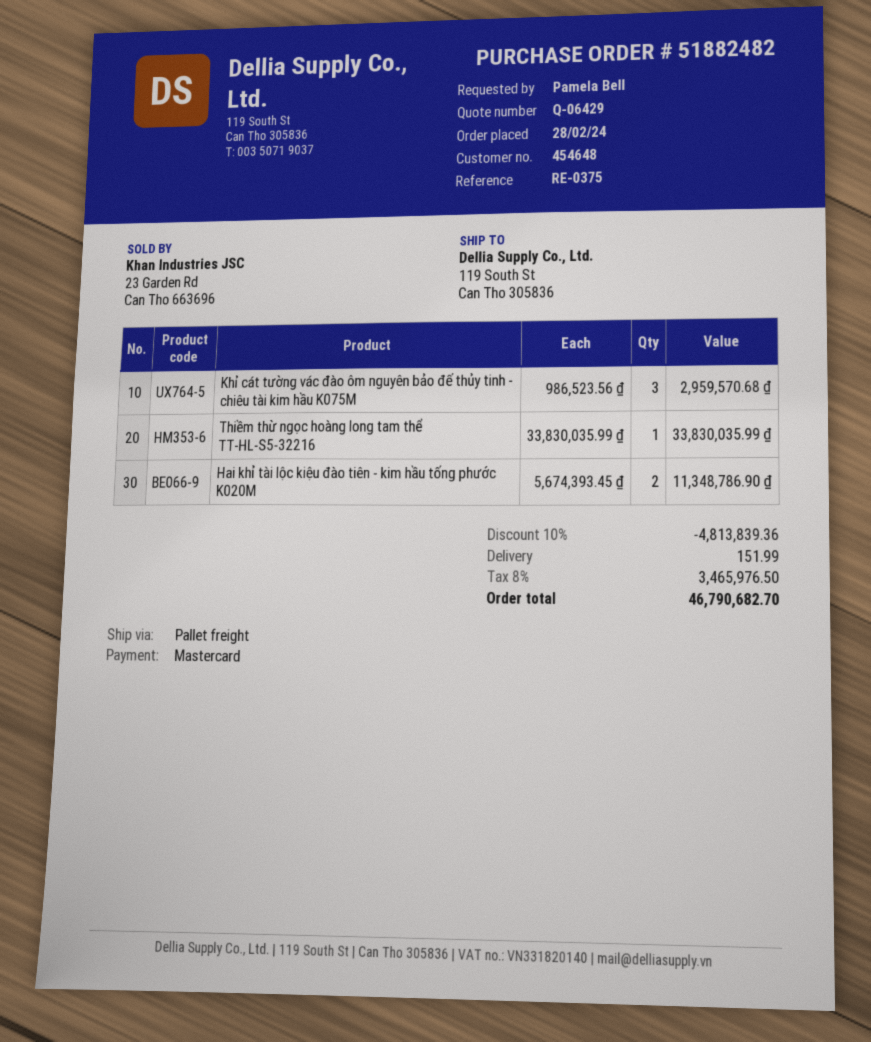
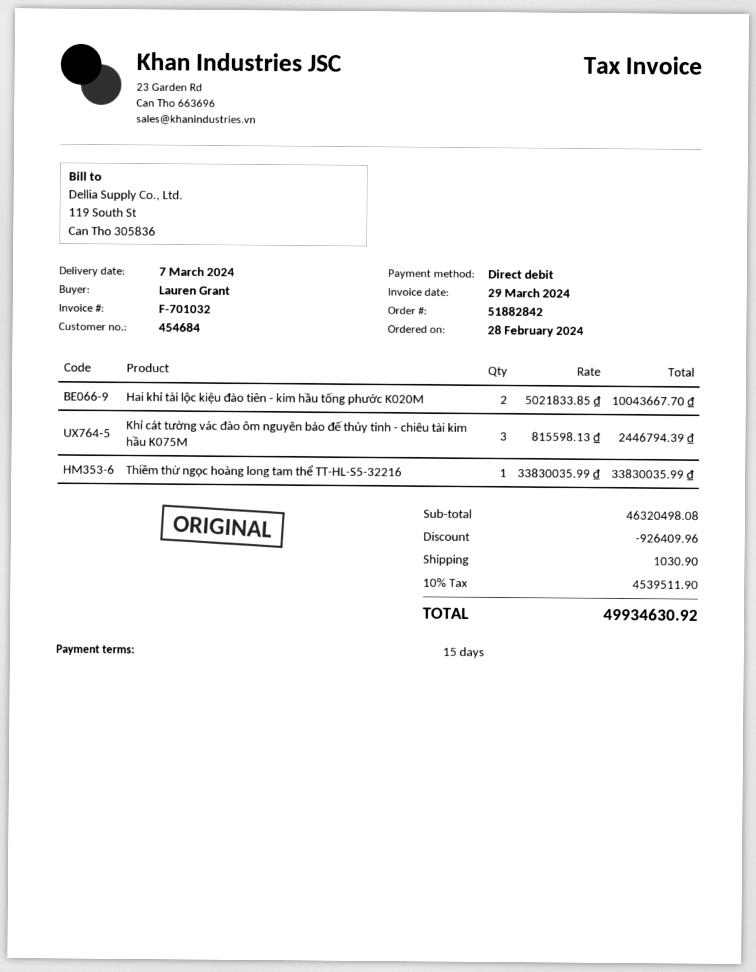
order number: 51882482 -> 51882842
customer number: 454648 -> 454684
ordered by: Pamela Bell -> Lauren Grant
payment method: Mastercard -> direct debit
Khỉ cát tường vác đào ôm nguyên bảo đế thủy tinh - chiêu tài kim hầu K075M: 3 x 986523.56 = 2959570.68 -> 3 x 815598.13 = 2446794.39
Hai khỉ tài lộc kiệu đào tiên - kim hầu tống phước K020M: 2 x 5674393.45 = 11348786.90 -> 2 x 5021833.85 = 10043667.70
discount: 4813839.36 -> 926409.96
shipping: 151.99 -> 1030.90
tax: 8% = 3465976.50 -> 10% = 4539511.90
total: 46790682.70 -> 49934630.92

